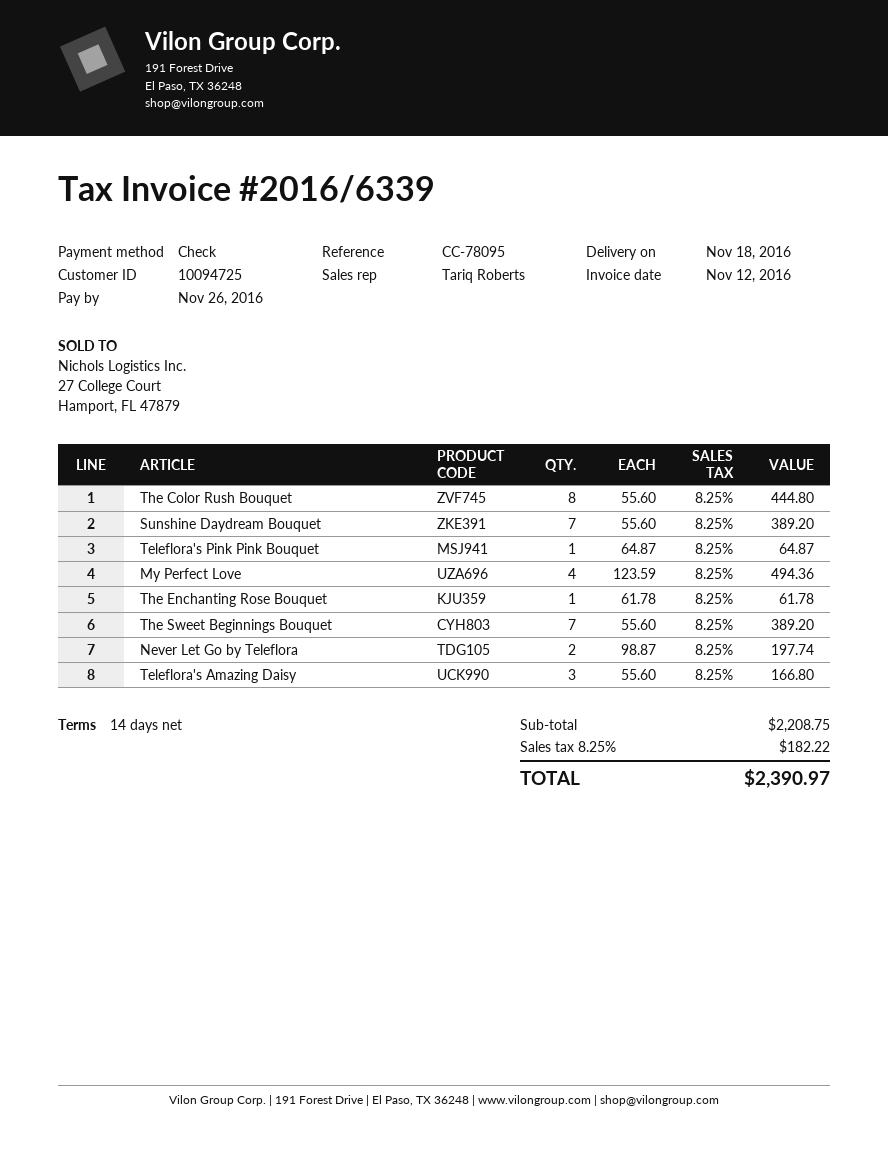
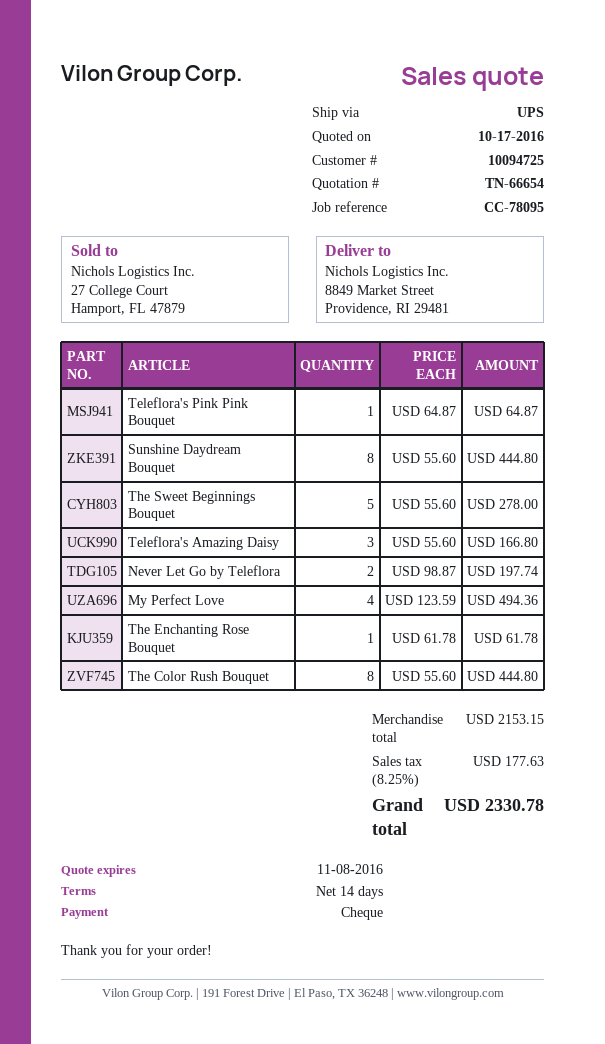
Sunshine Daydream Bouquet: 7 x 55.60 = 389.20 -> 8 x 55.60 = 444.80
The Sweet Beginnings Bouquet: 7 x 55.60 = 389.20 -> 5 x 55.60 = 278.00
subtotal: 2208.75 -> 2153.15
tax: 8.25% = 182.22 -> 8.25% = 177.63
total: 2390.97 -> 2330.78

